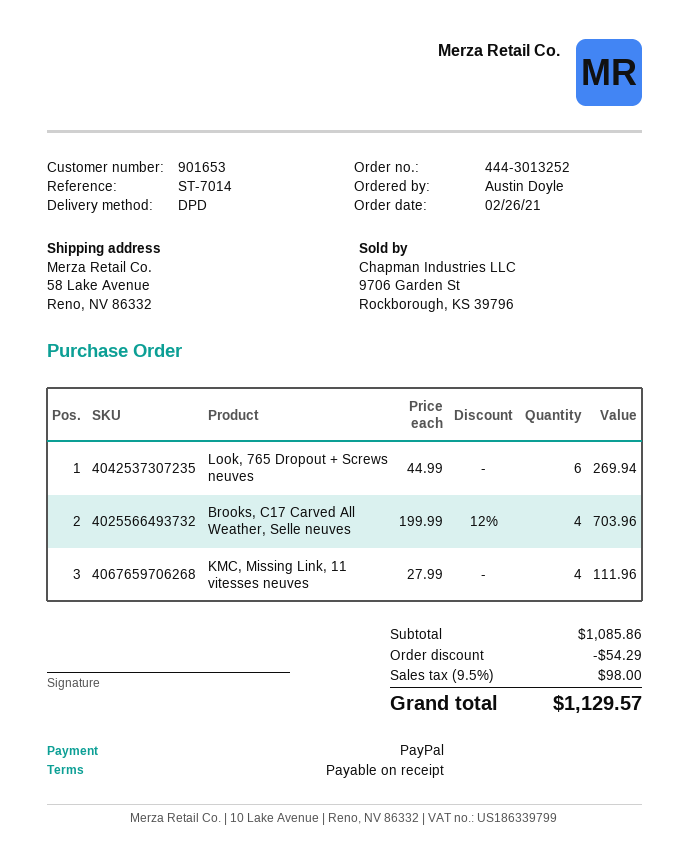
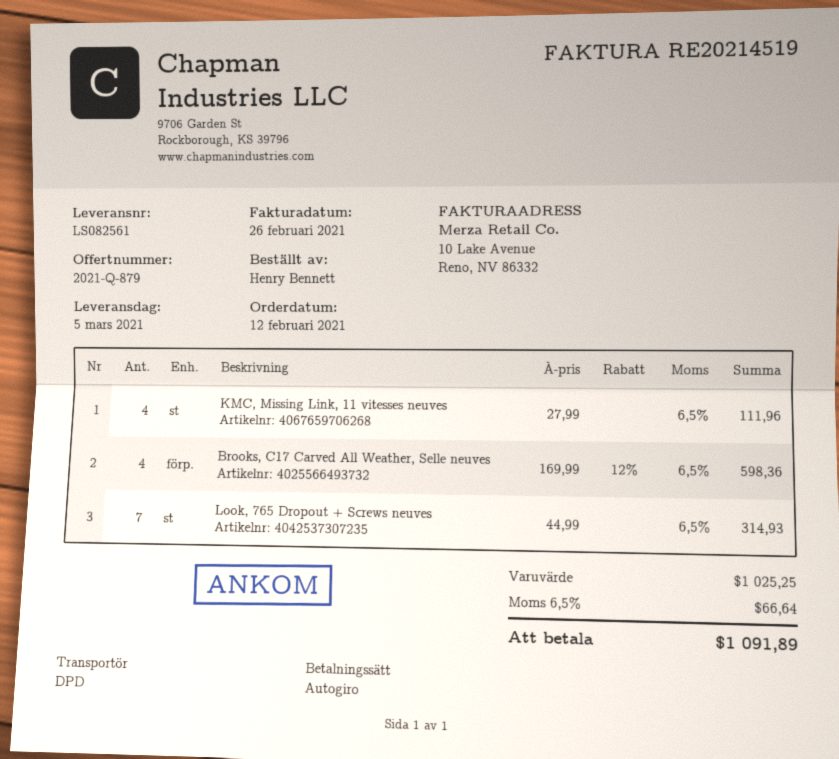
order date: 2021-02-26 -> 2021-02-12
ordered by: Austin Doyle -> Henry Bennett
payment method: PayPal -> direct debit
Look, 765 Dropout + Screws neuves: 6 x 44.99 = 269.94 -> 7 x 44.99 = 314.93
Brooks, C17 Carved All Weather, Selle neuves: 4 x 199.99 - 12% = 703.96 -> 4 x 169.99 - 12% = 598.36
subtotal: 1085.86 -> 1025.25
discount: 54.29 -> none
tax: 9.5% = 98.00 -> 6.5% = 66.64
total: 1129.57 -> 1091.89

